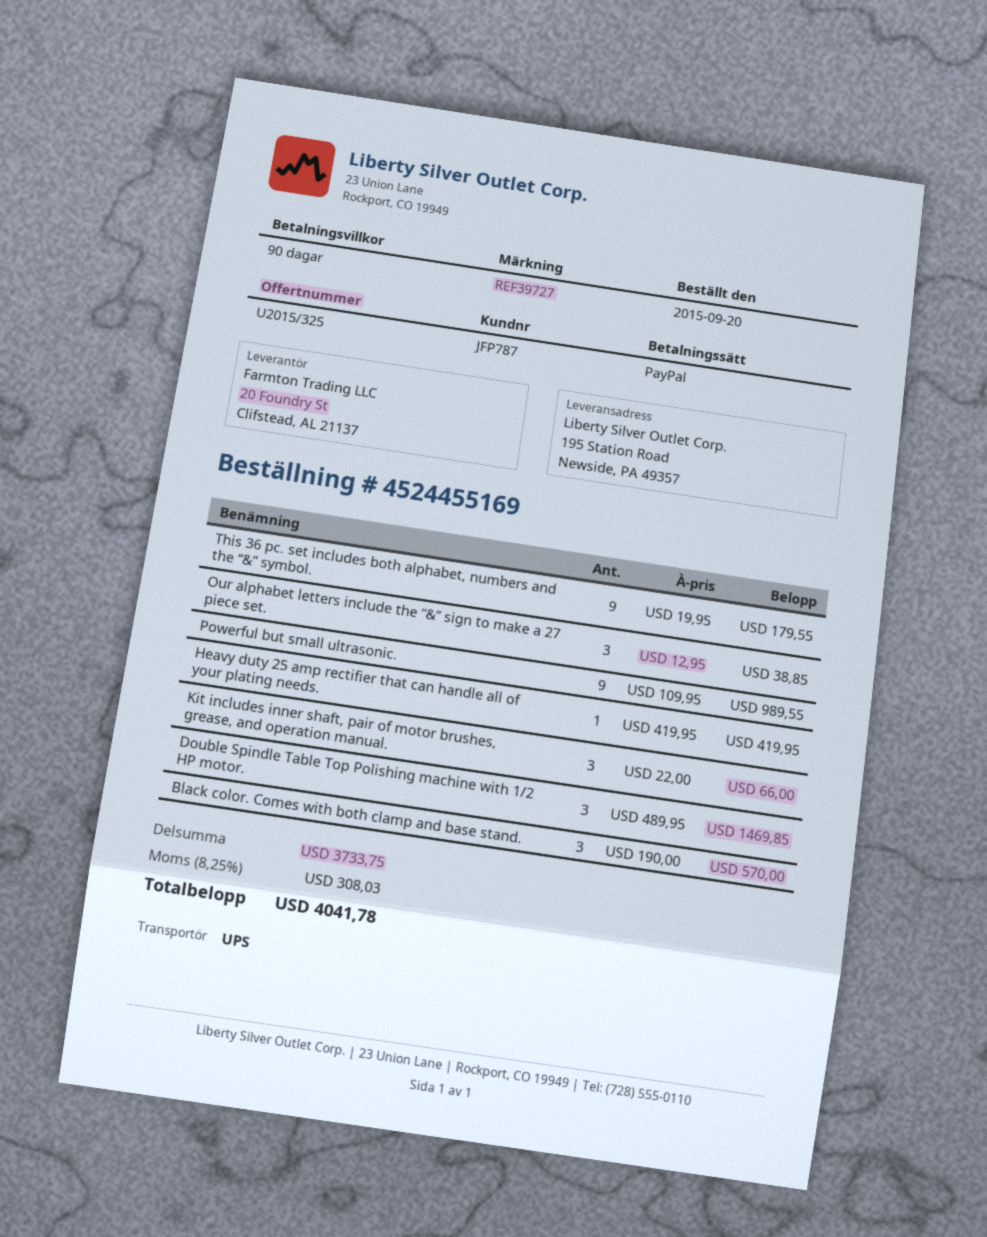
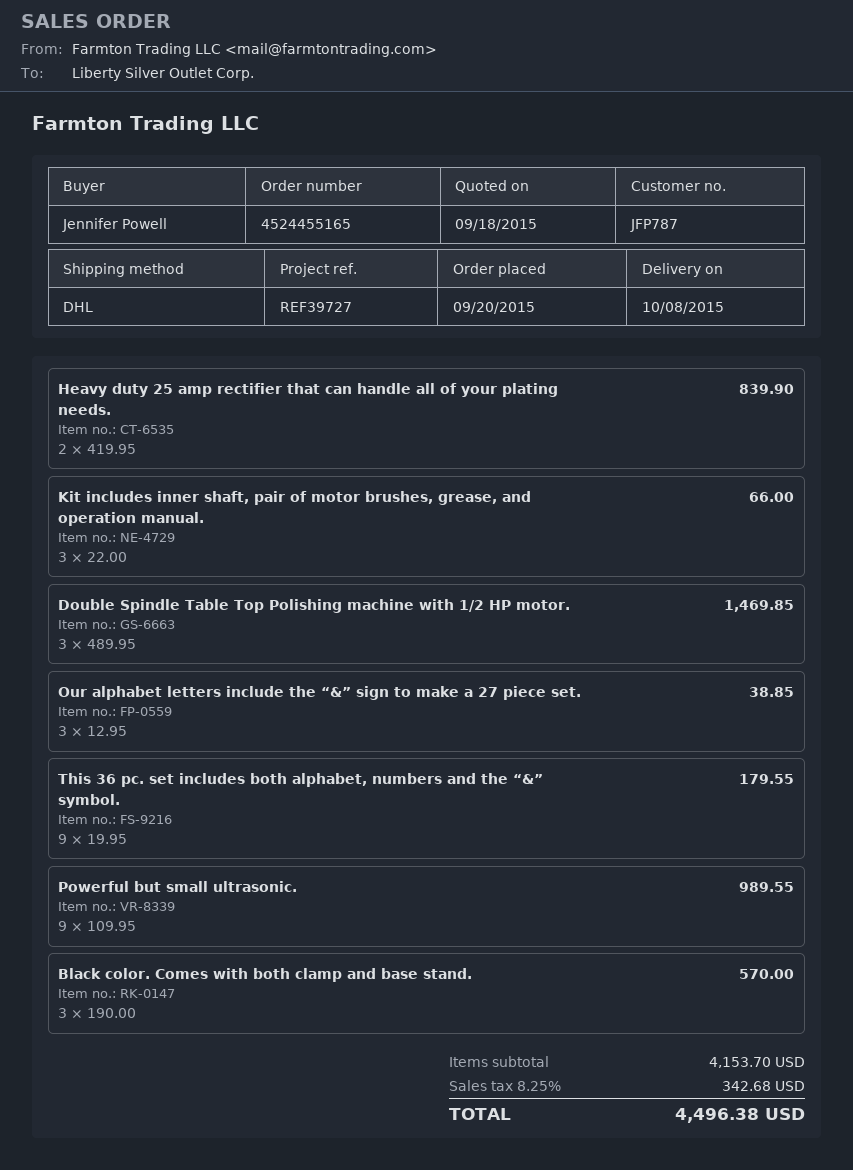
order number: 4524455169 -> 4524455165
shipping method: UPS -> DHL
Heavy duty 25 amp rectifier that can handle all of your plating needs.: 1 x 419.95 = 419.95 -> 2 x 419.95 = 839.90
subtotal: 3733.75 -> 4153.70
tax: 8.25% = 308.03 -> 8.25% = 342.68
total: 4041.78 -> 4496.38

